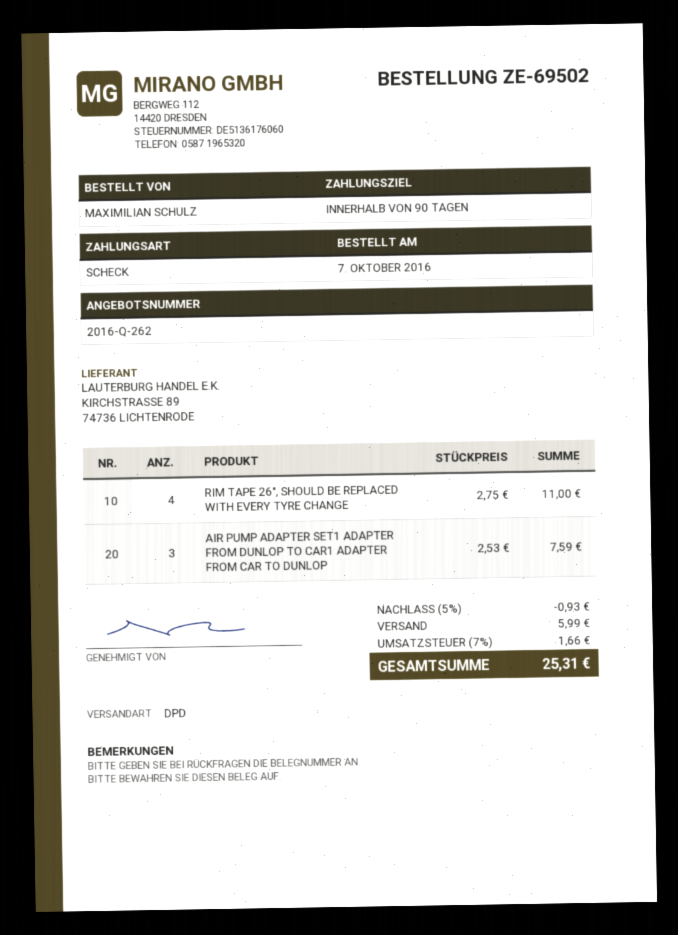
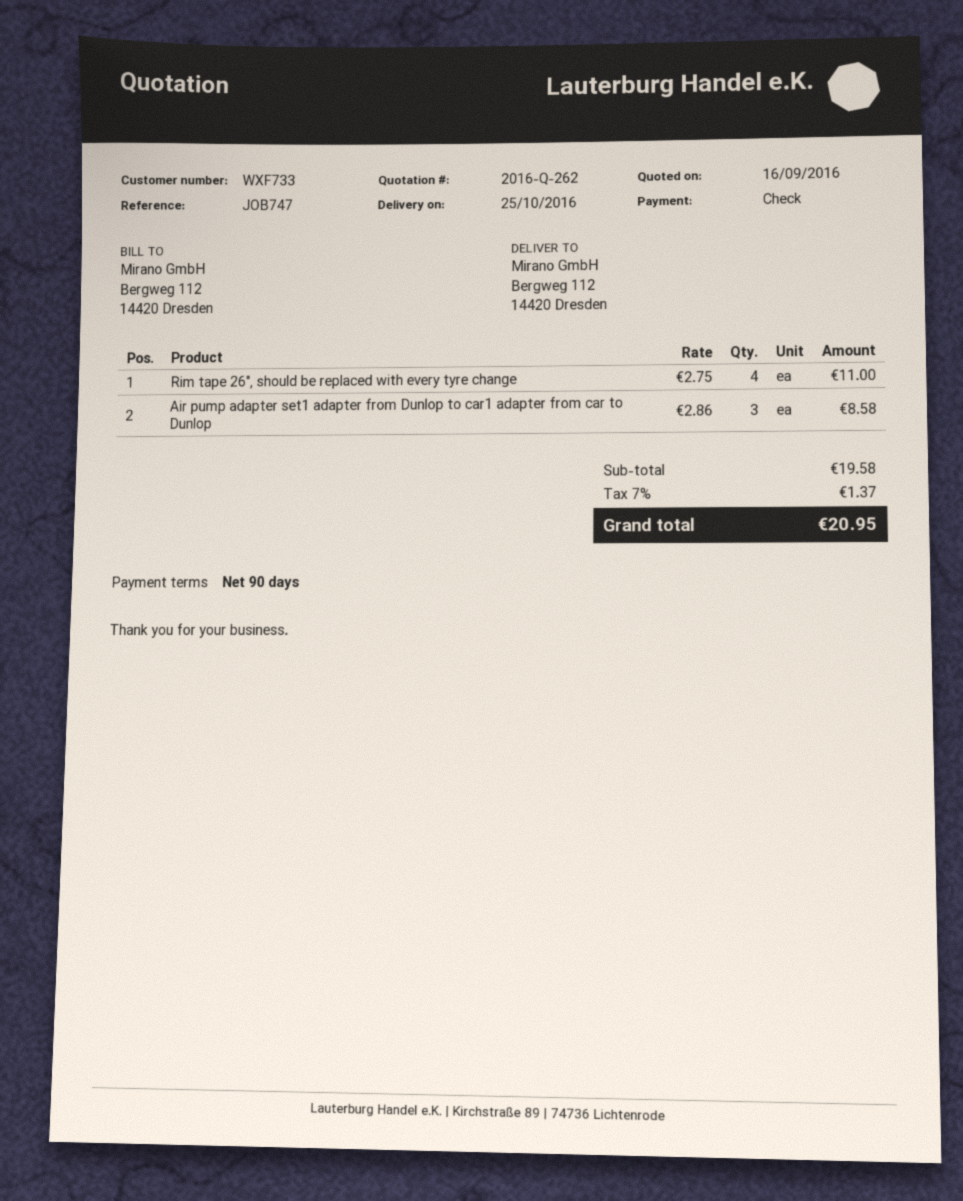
AIR PUMP ADAPTER SET1 ADAPTER FROM DUNLOP TO CAR1 ADAPTER FROM CAR TO DUNLOP: 3 x 2.53 = 7.59 -> 3 x 2.86 = 8.58
discount: 5% = 0.93 -> none
shipping: 5.99 -> none
tax: 7% = 1.66 -> 7% = 1.37
total: 25.31 -> 20.95

